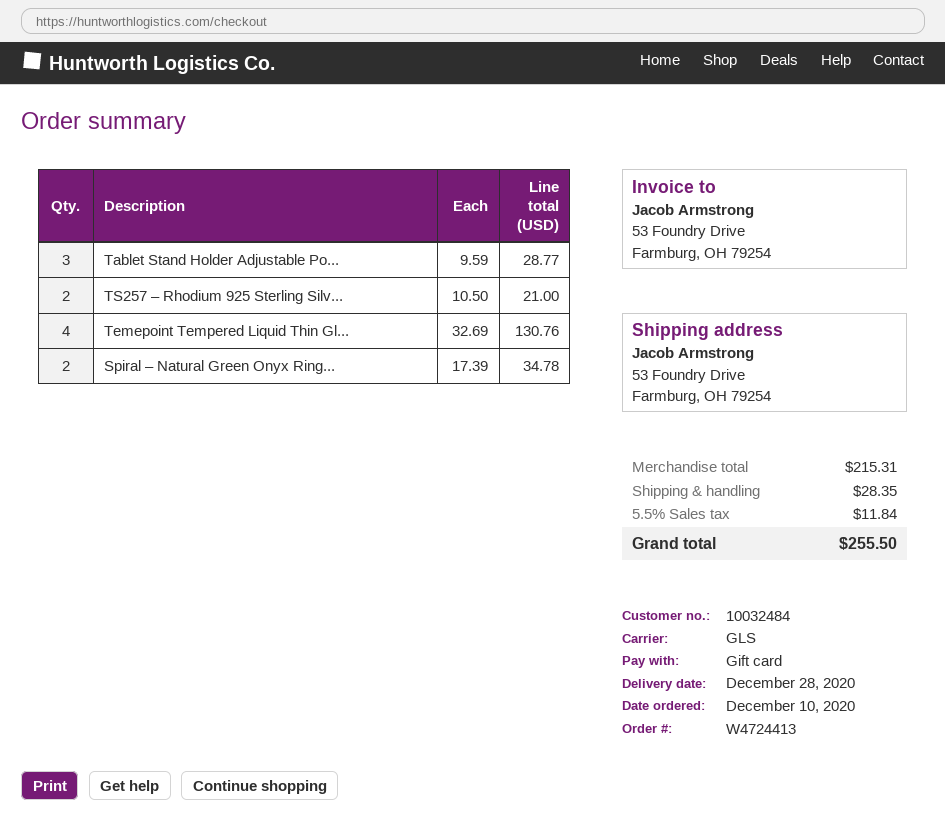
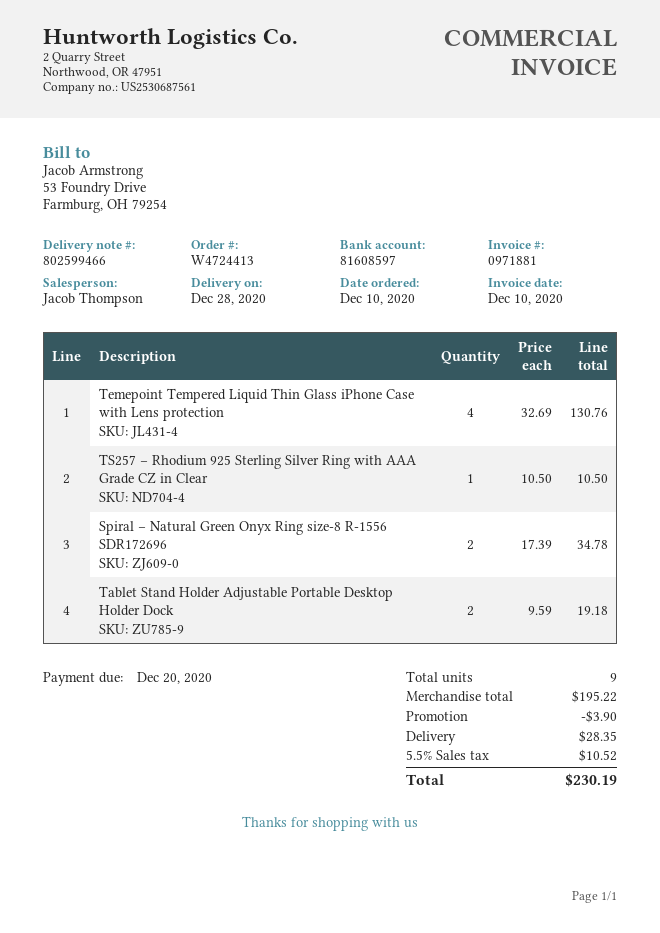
Tablet Stand Holder Adjustable Po...: 3 x 9.59 = 28.77 -> 2 x 9.59 = 19.18
TS257 – Rhodium 925 Sterling Silv...: 2 x 10.50 = 21.00 -> 1 x 10.50 = 10.50
subtotal: 215.31 -> 195.22
discount: none -> 3.90
tax: 5.5% = 11.84 -> 5.5% = 10.52
total: 255.50 -> 230.19

